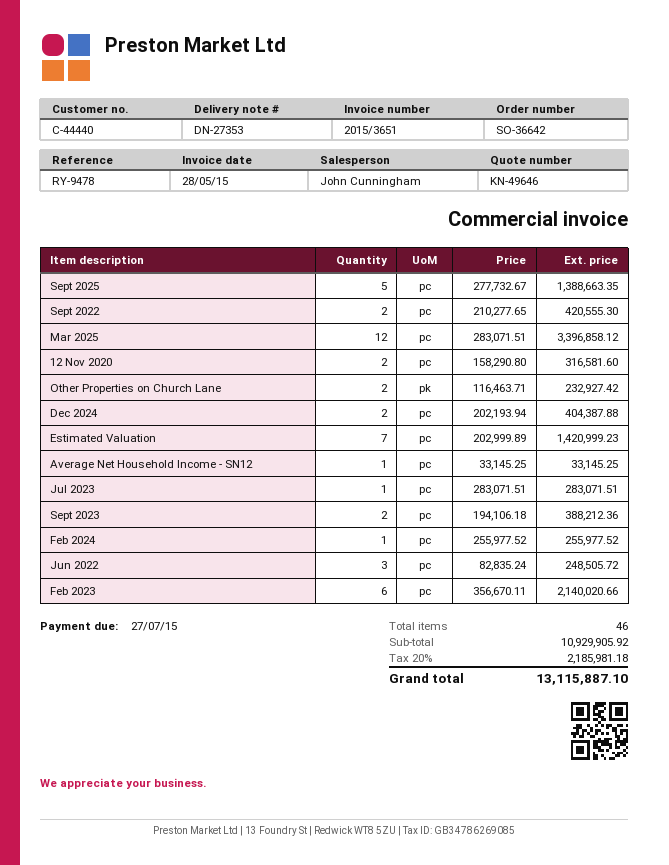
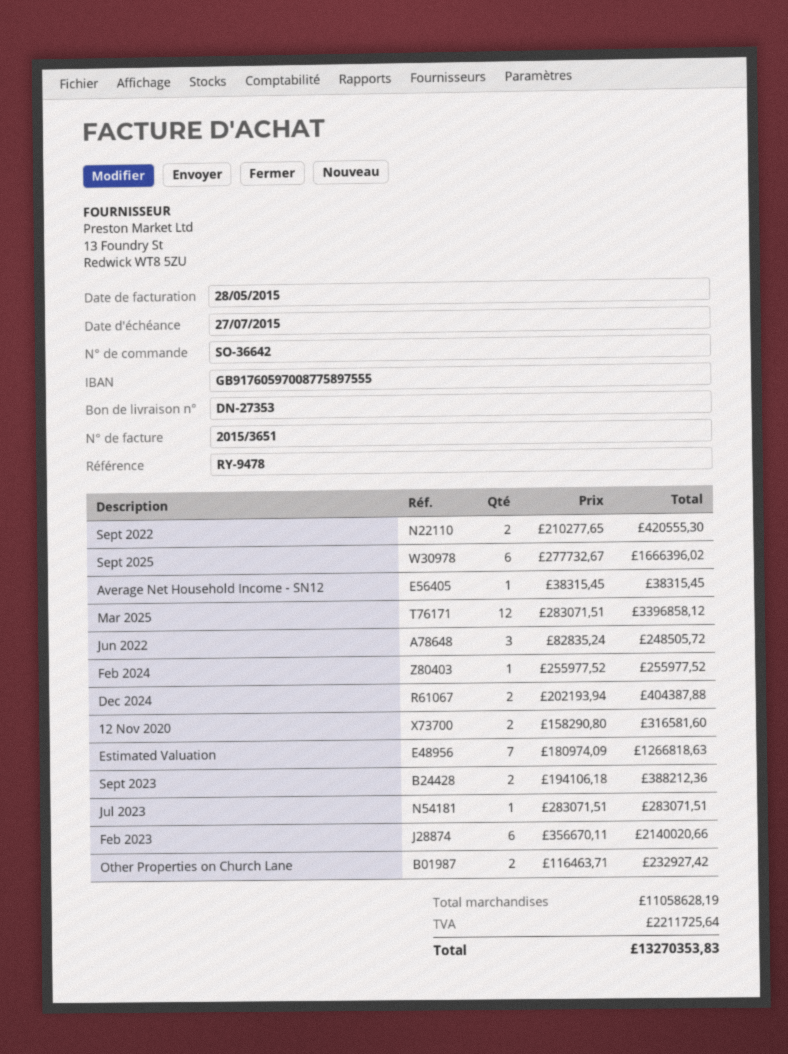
Sept 2025: 5 x 277732.67 = 1388663.35 -> 6 x 277732.67 = 1666396.02
Estimated Valuation: 7 x 202999.89 = 1420999.23 -> 7 x 180974.09 = 1266818.63
Average Net Household Income - SN12: 1 x 33145.25 = 33145.25 -> 1 x 38315.45 = 38315.45
subtotal: 10929905.92 -> 11058628.19
tax: 2185981.18 -> 2211725.64
total: 13115887.10 -> 13270353.83

